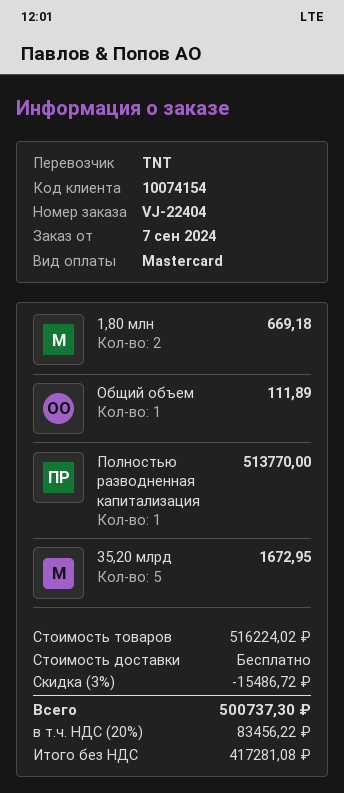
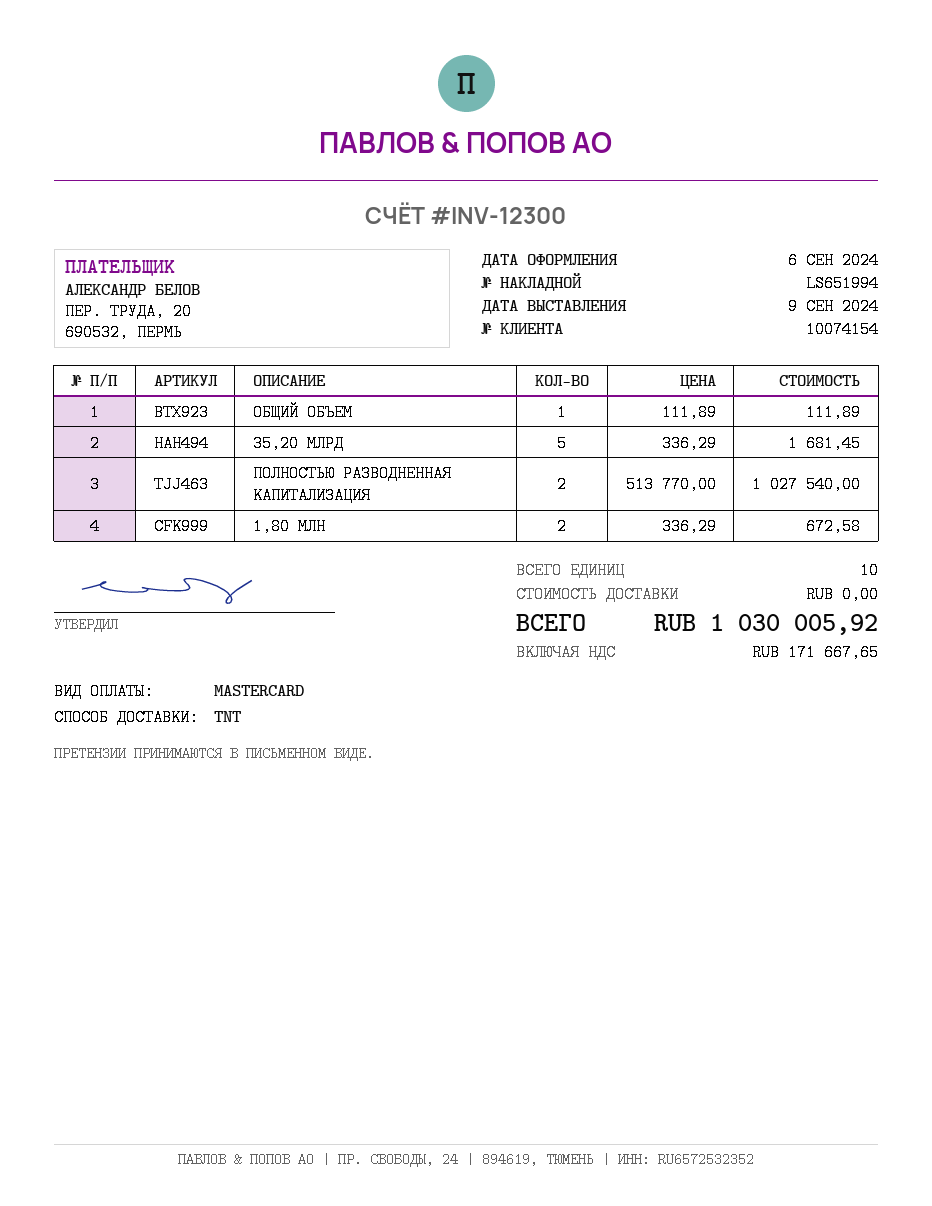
order date: 2024-09-07 -> 2024-09-06
1,80 млн: 2 for 669.18 -> 2 for 672.58
Полностью разводненная капитализация: 1 for 513770.00 -> 2 for 1027540.00
35,20 млрд: 5 for 1672.95 -> 5 for 1681.45
discount: 3% = 15486.72 -> none
tax: 83456.22 -> 171667.65
total: 500737.30 -> 1030005.92

